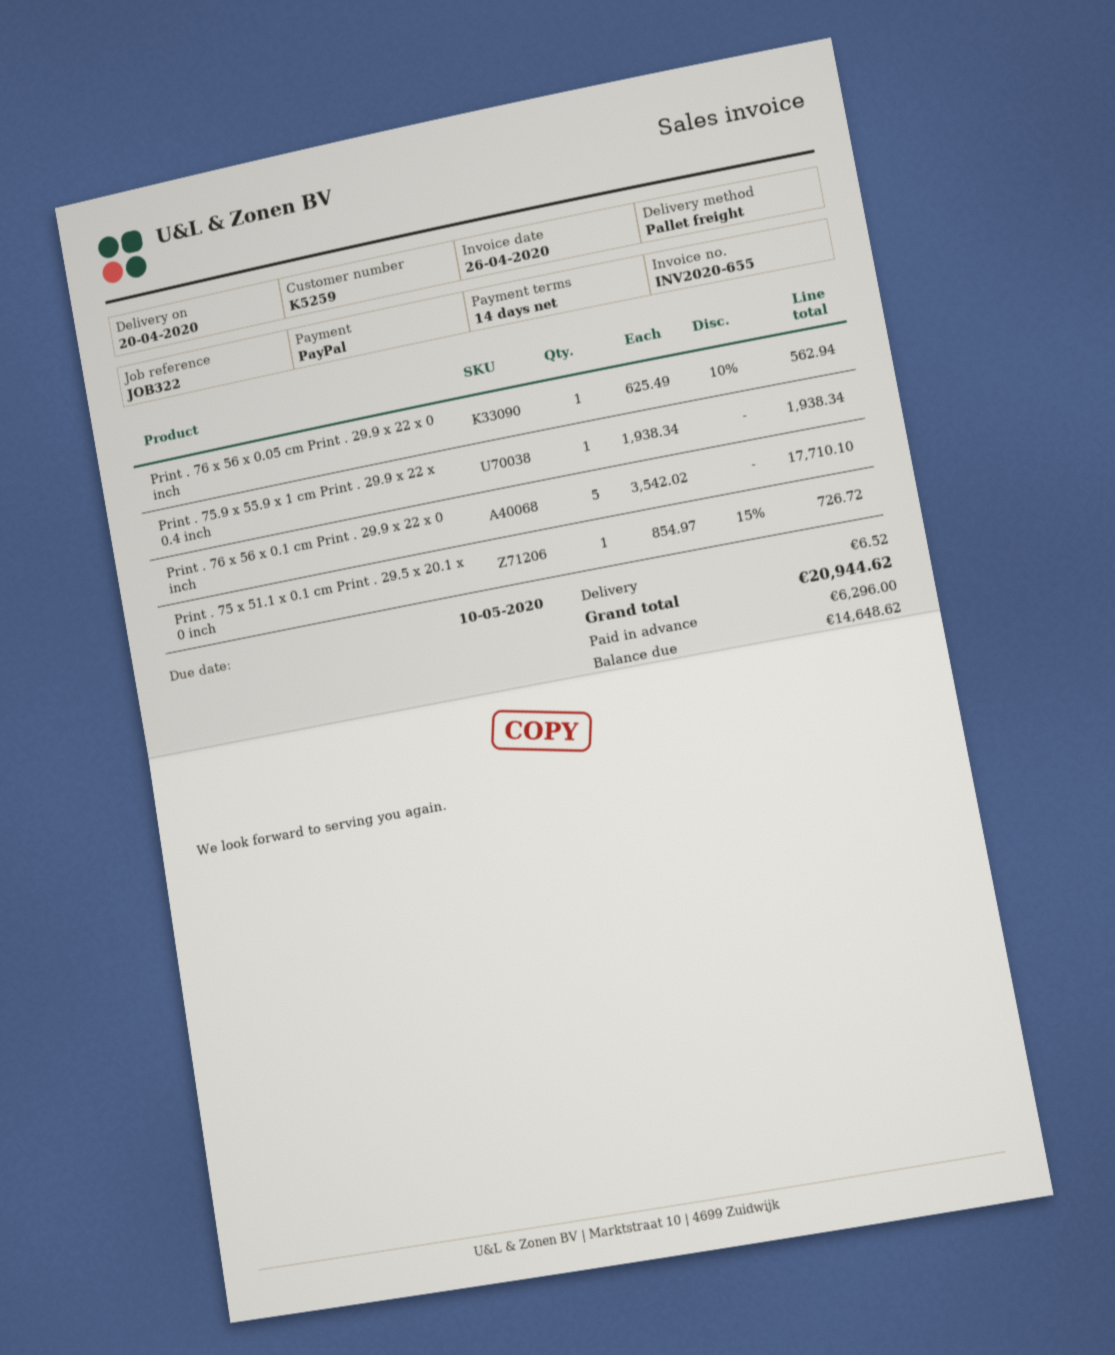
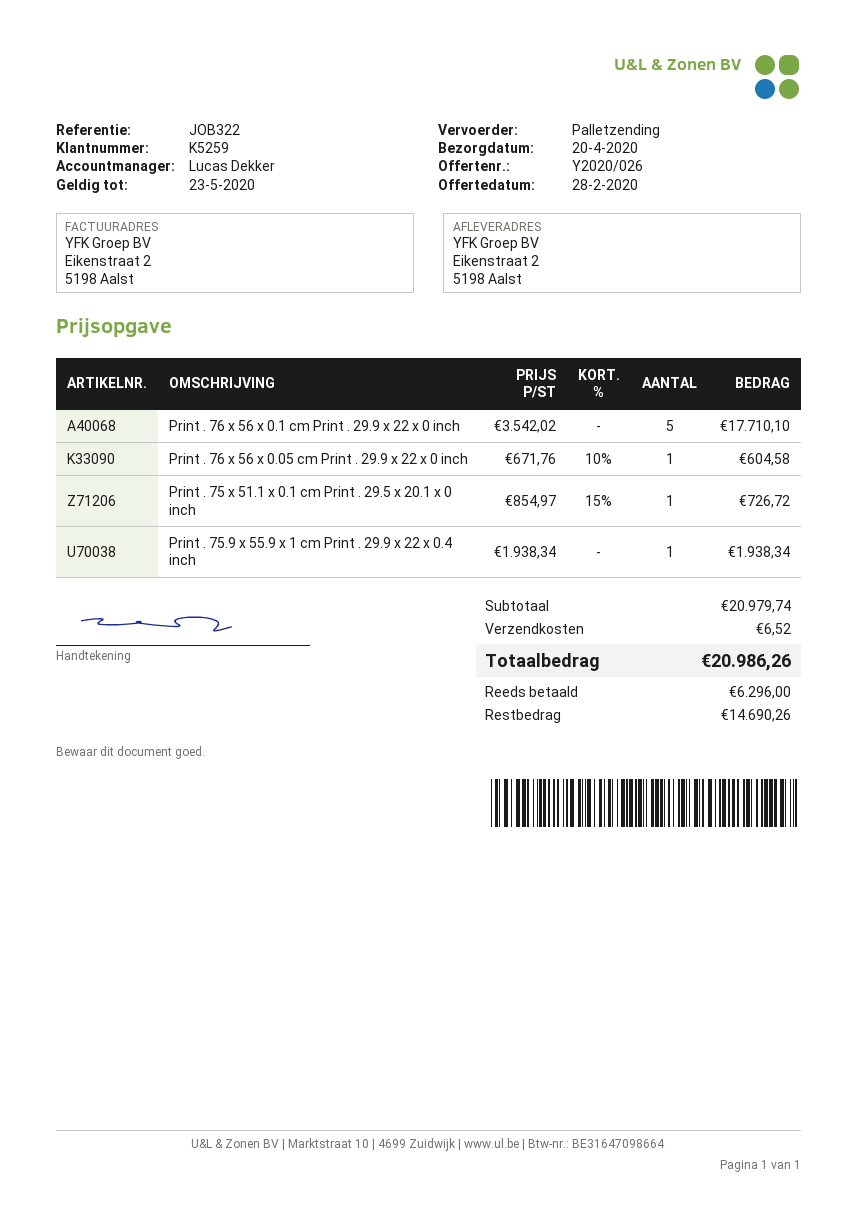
Print . 76 x 56 x 0.05 cm Print . 29.9 x 22 x 0 inch: 1 x 625.49 - 10% = 562.94 -> 1 x 671.76 - 10% = 604.58
total: 20944.62 -> 20986.26
balance: 14648.62 -> 14690.26

